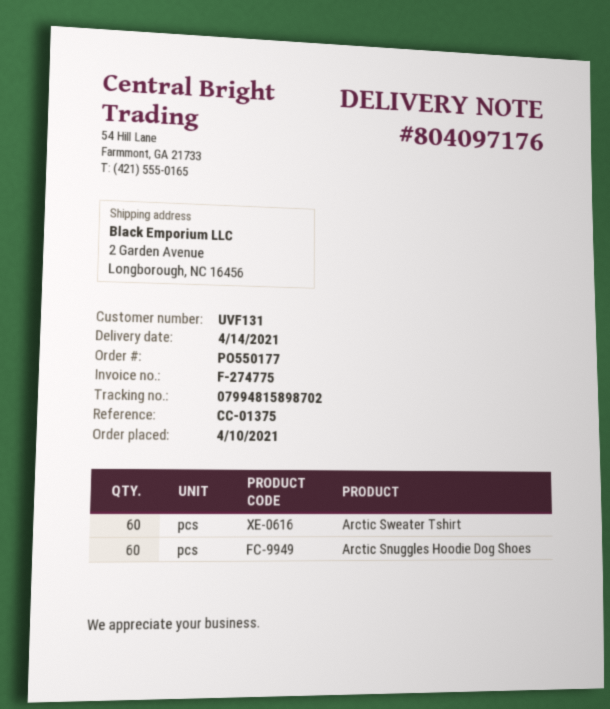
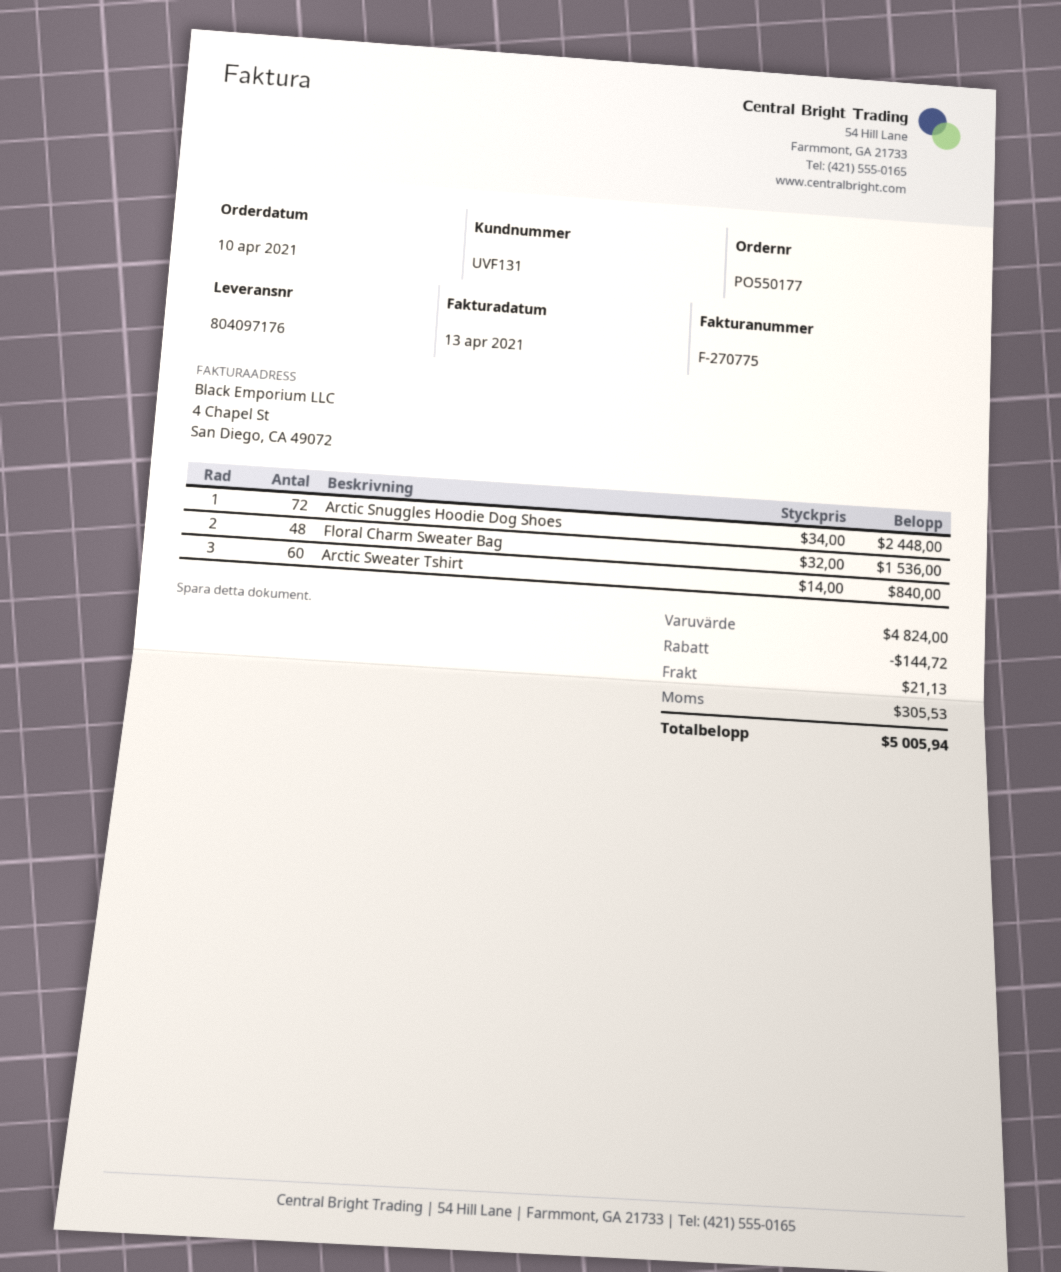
invoice number: F-274775 -> F-270775
Arctic Snuggles Hoodie Dog Shoes: 60 -> 72
Floral Charm Sweater Bag: none -> 48

